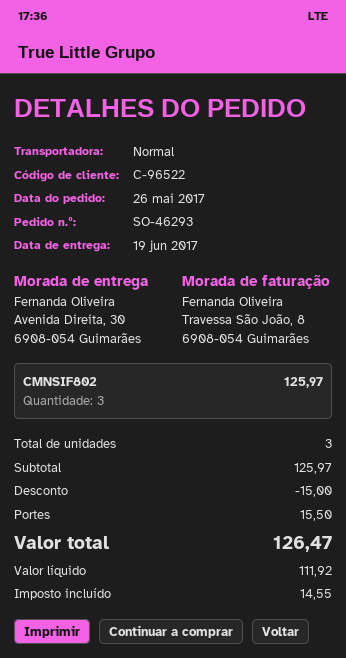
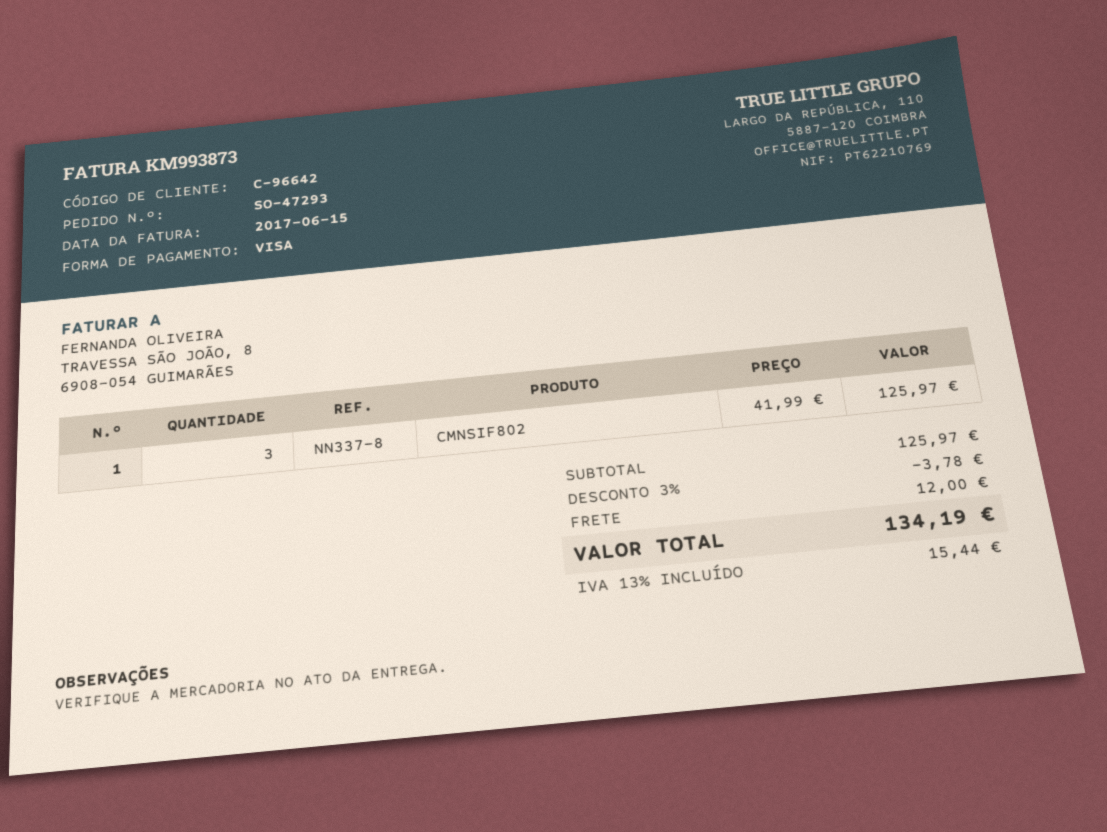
order number: SO-46293 -> SO-47293
customer number: C-96522 -> C-96642
discount: 15.00 -> 3.78
shipping: 15.50 -> 12.00
tax: 14.55 -> 15.44
total: 126.47 -> 134.19

